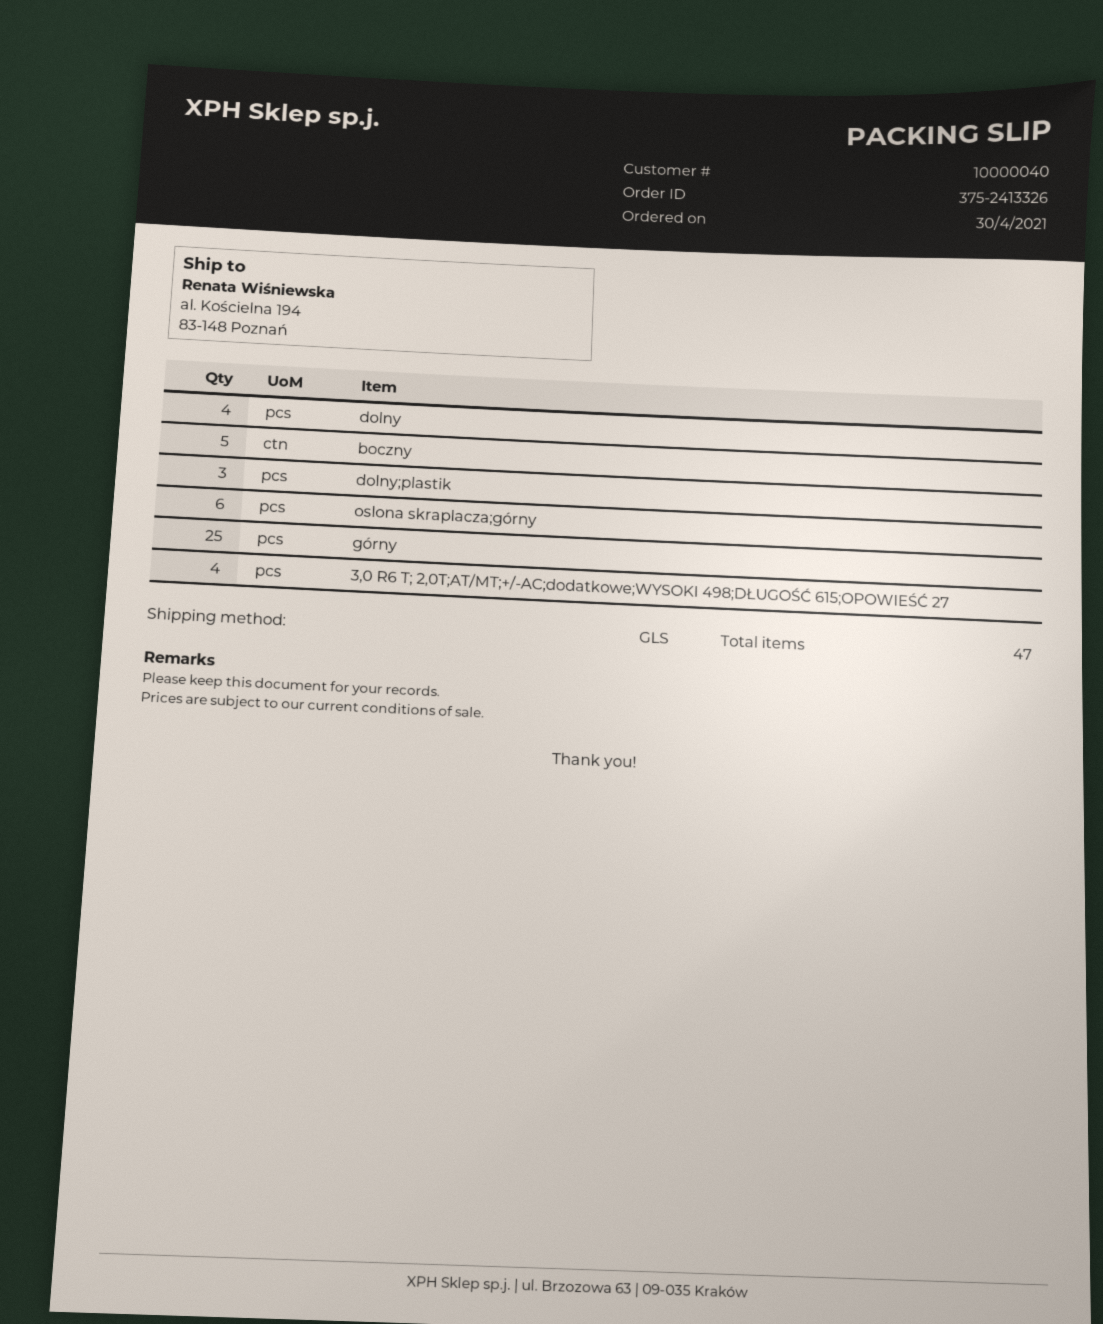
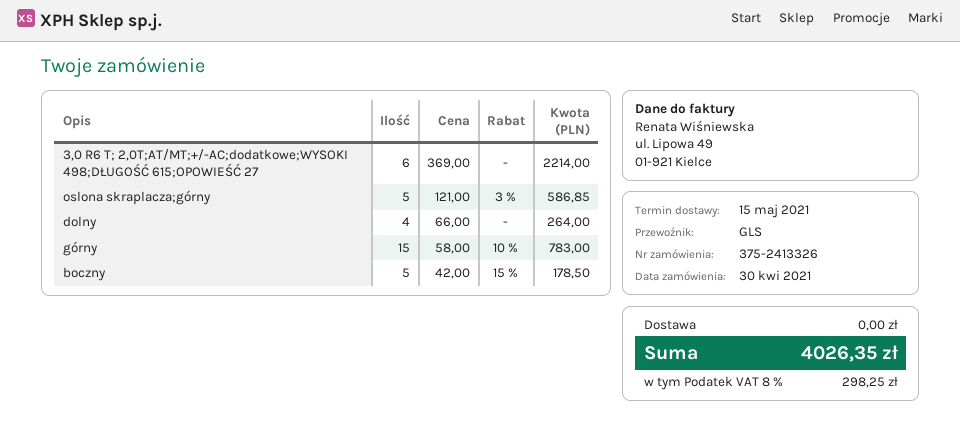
dolny;plastik: 3 -> none
oslona skraplacza;górny: 6 -> 5
górny: 25 -> 15
3,0 R6 T; 2,0T;AT/MT;+/-AC;dodatkowe;WYSOKI 498;DŁUGOŚĆ 615;OPOWIEŚĆ 27: 4 -> 6

